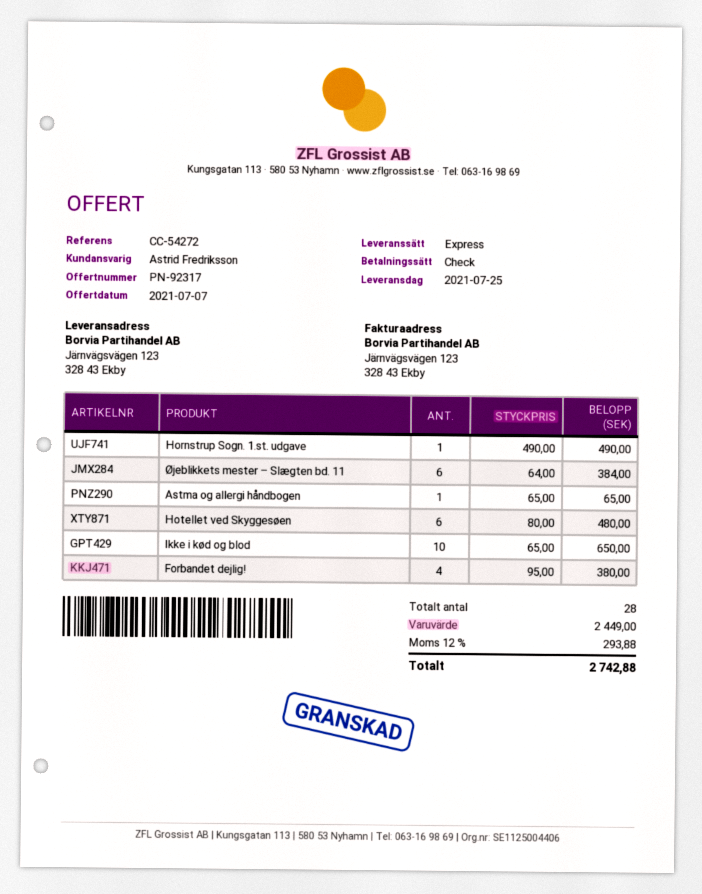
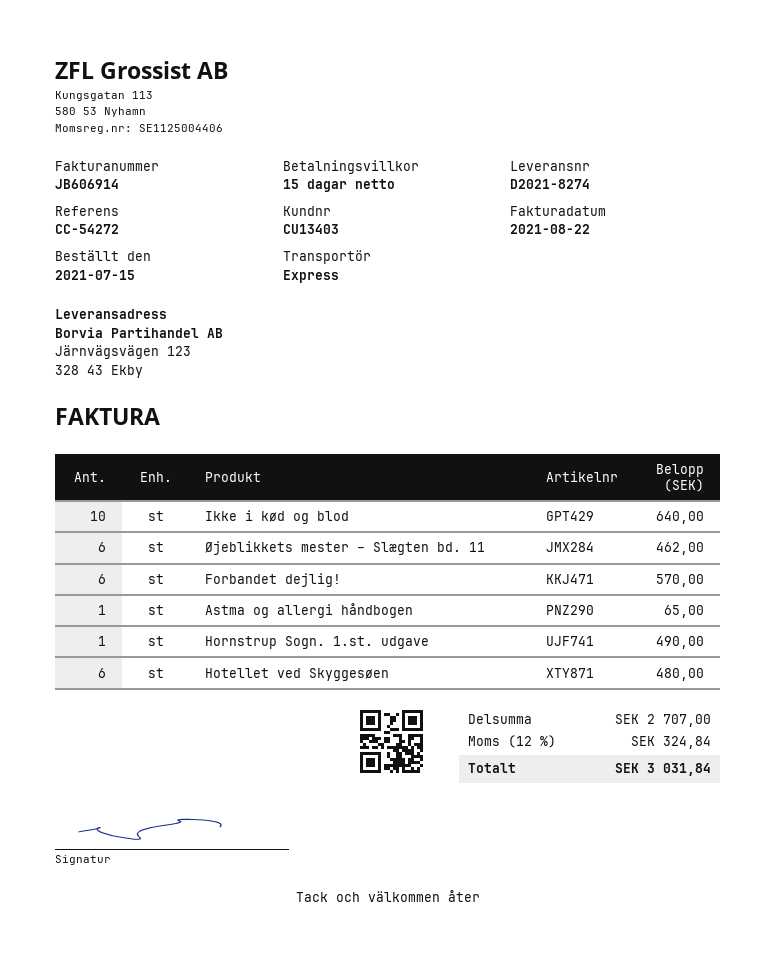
Øjeblikkets mester – Slægten bd. 11: 6 for 384.00 -> 6 for 462.00
Ikke i kød og blod: 10 for 650.00 -> 10 for 640.00
Forbandet dejlig!: 4 for 380.00 -> 6 for 570.00
subtotal: 2449.00 -> 2707.00
tax: 12% = 293.88 -> 12% = 324.84
total: 2742.88 -> 3031.84

